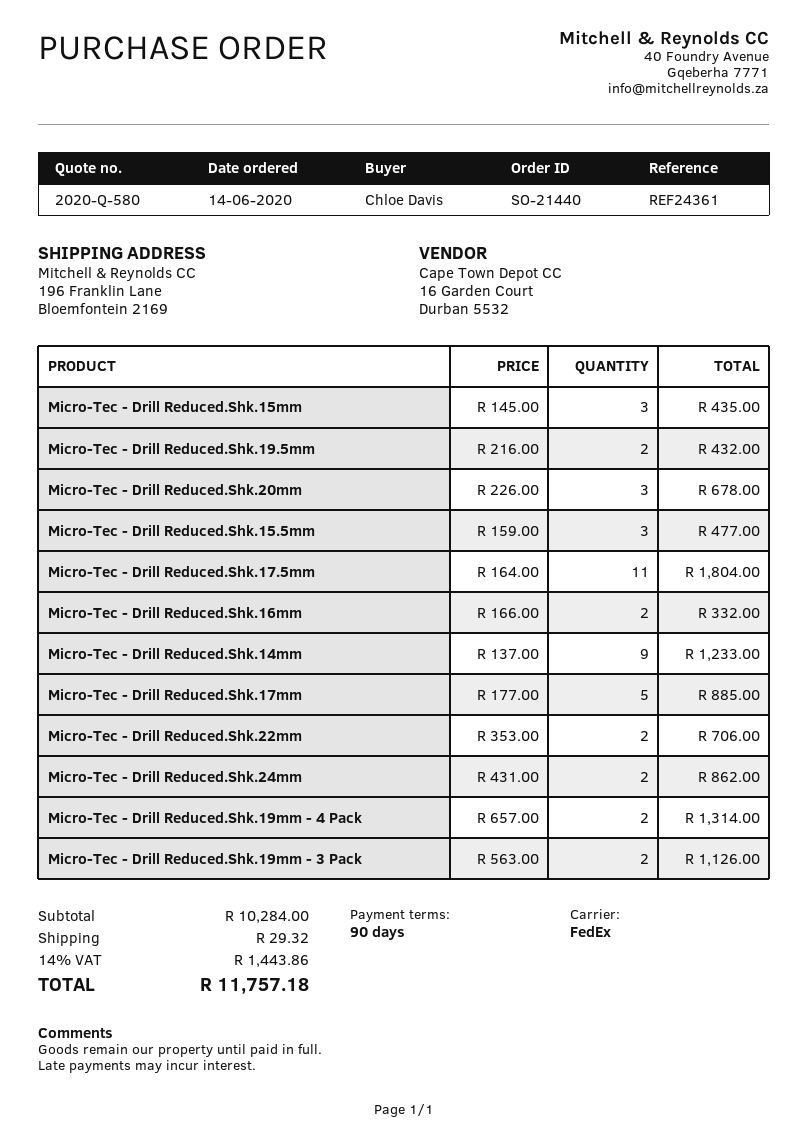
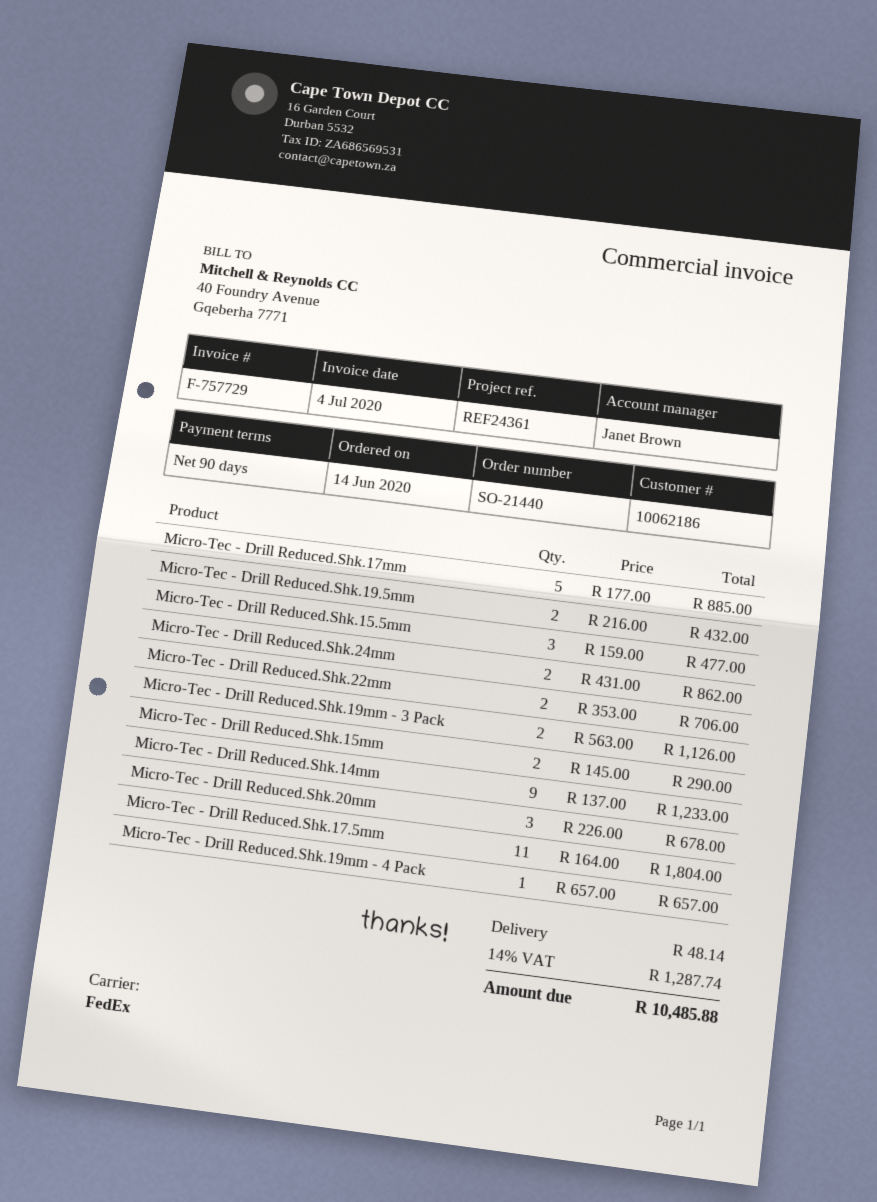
Micro-Tec - Drill Reduced.Shk.15mm: 3 x 145.00 = 435.00 -> 2 x 145.00 = 290.00
Micro-Tec - Drill Reduced.Shk.16mm: 2 x 166.00 = 332.00 -> none
Micro-Tec - Drill Reduced.Shk.19mm - 4 Pack: 2 x 657.00 = 1314.00 -> 1 x 657.00 = 657.00
shipping: 29.32 -> 48.14
tax: 14% = 1443.86 -> 14% = 1287.74
total: 11757.18 -> 10485.88

